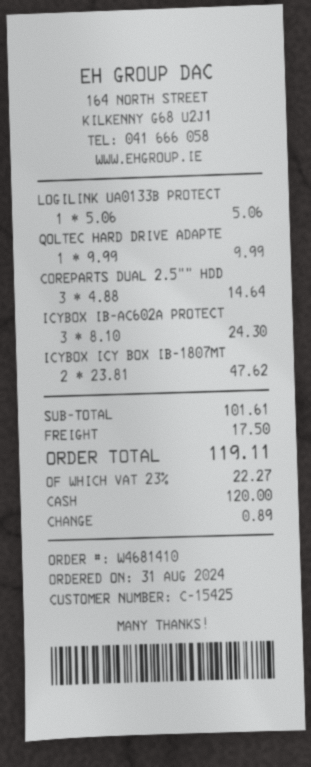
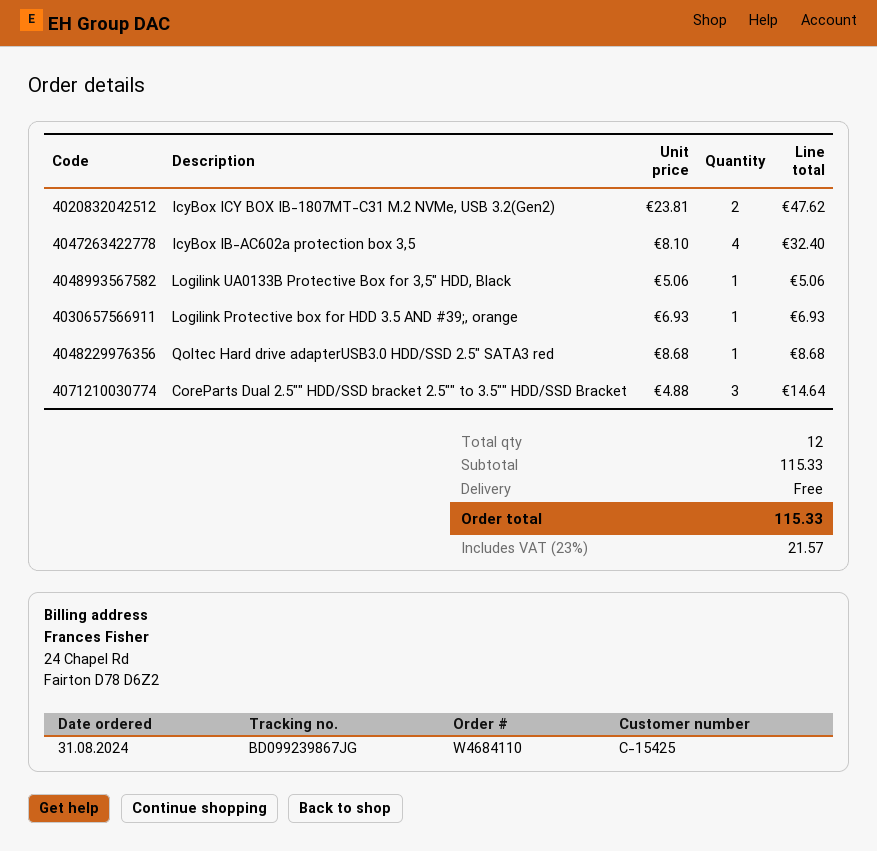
order number: W4681410 -> W4684110
QOLTEC HARD DRIVE ADAPTE: 1 x 9.99 = 9.99 -> 1 x 8.68 = 8.68
ICYBOX IB-AC602A PROTECT: 3 x 8.10 = 24.30 -> 4 x 8.10 = 32.40
Logilink Protective box for HDD 3.5 AND #39;, orange: none -> 1 x 6.93 = 6.93
subtotal: 101.61 -> 115.33
shipping: 17.50 -> 0.00
tax: 23% = 22.27 -> 23% = 21.57
total: 119.11 -> 115.33

